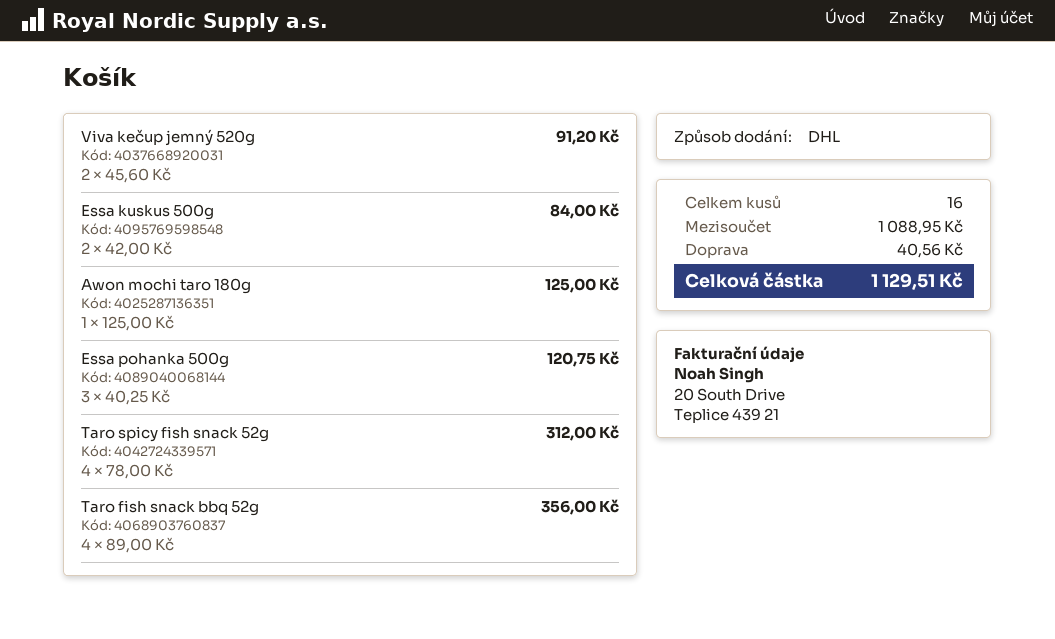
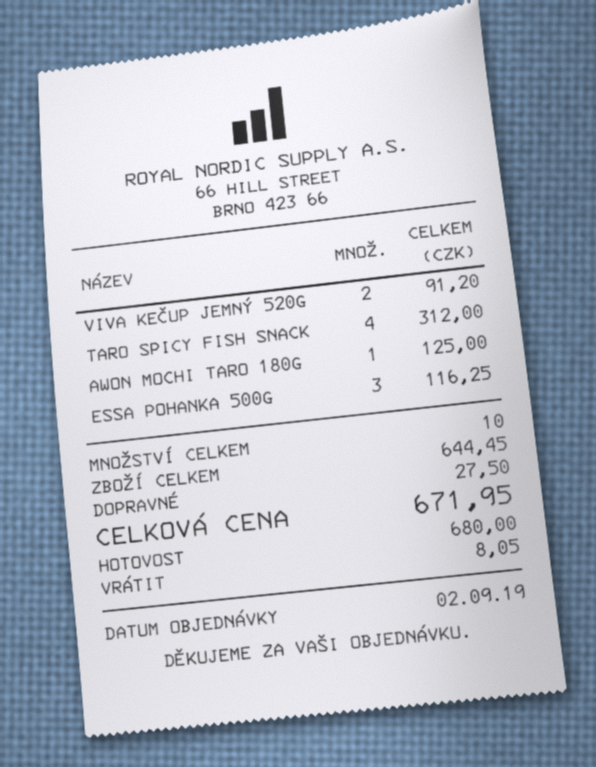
Essa kuskus 500g: 2 for 84.00 -> none
Essa pohanka 500g: 3 for 120.75 -> 3 for 116.25
Taro fish snack bbq 52g: 4 for 356.00 -> none
total quantity: 16 -> 10
subtotal: 1088.95 -> 644.45
shipping: 40.56 -> 27.50
total: 1129.51 -> 671.95

